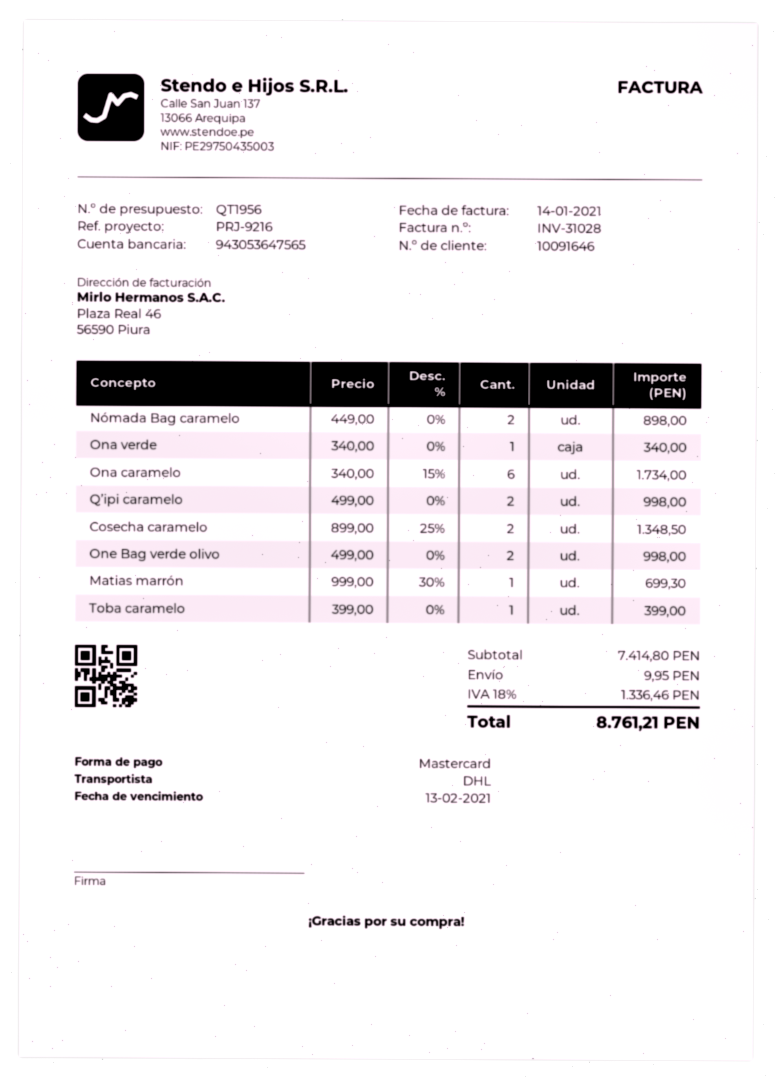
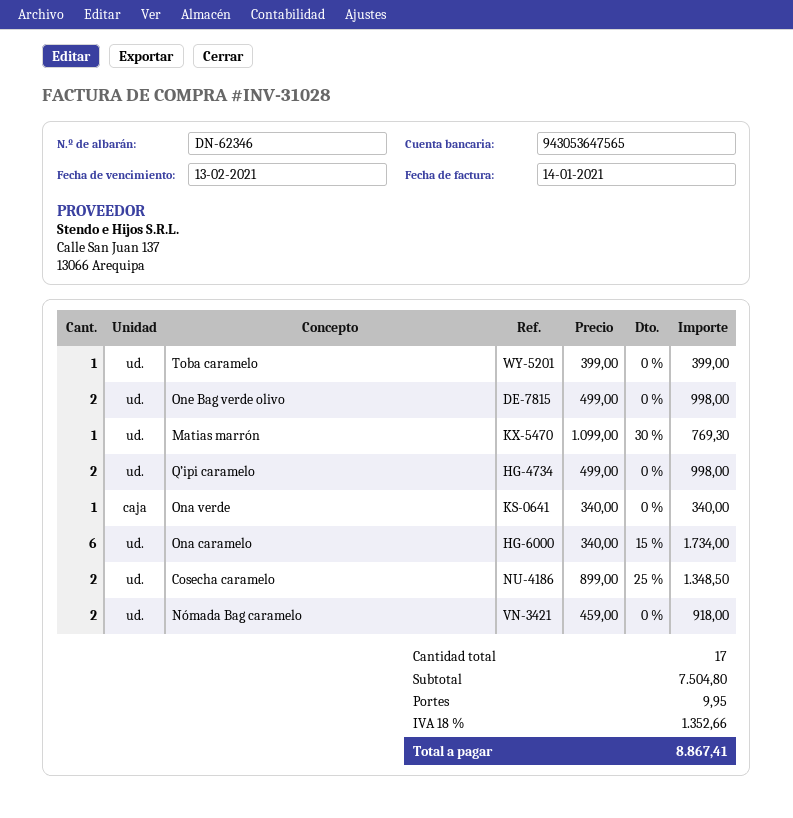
Nómada Bag caramelo: 2 x 449.00 = 898.00 -> 2 x 459.00 = 918.00
Matias marrón: 1 x 999.00 - 30% = 699.30 -> 1 x 1099.00 - 30% = 769.30
subtotal: 7414.80 -> 7504.80
tax: 18% = 1336.46 -> 18% = 1352.66
total: 8761.21 -> 8867.41

